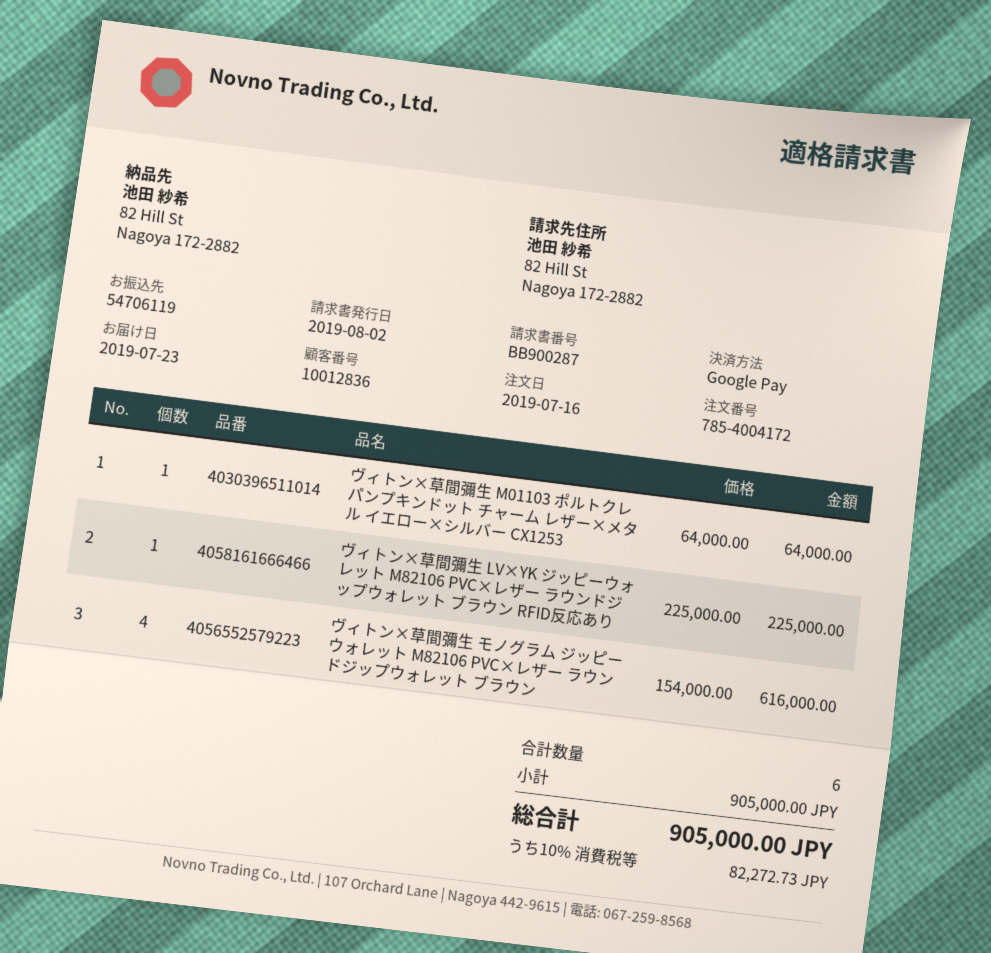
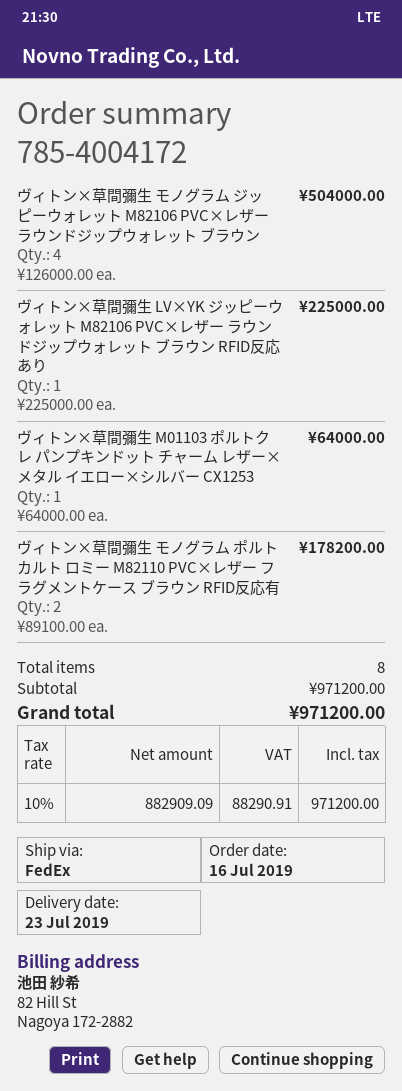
ヴィトン×草間彌生 モノグラム ジッピーウォレット M82106 PVC×レザー ラウンドジップウォレット ブラウン: 4 x 154000.00 = 616000.00 -> 4 x 126000.00 = 504000.00
ヴィトン×草間彌生 モノグラム ポルト カルト ロミー M82110 PVC×レザー フラグメントケース ブラウン RFID反応有: none -> 2 x 89100.00 = 178200.00
total quantity: 6 -> 8
subtotal: 905000.00 -> 971200.00
tax: 10% = 82272.73 -> 10% = 88290.91
total: 905000.00 -> 971200.00

